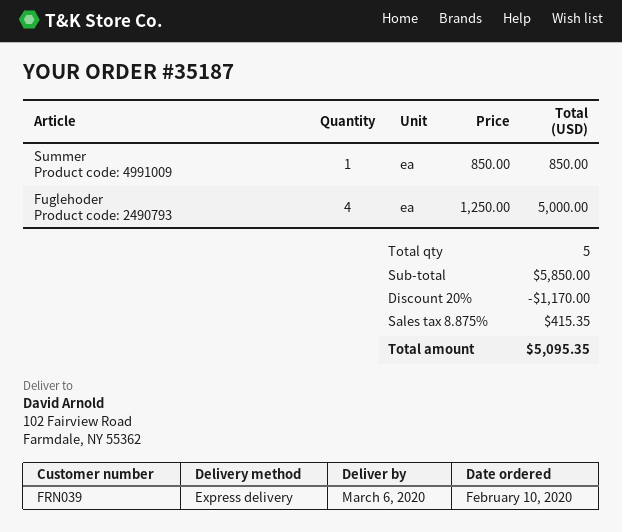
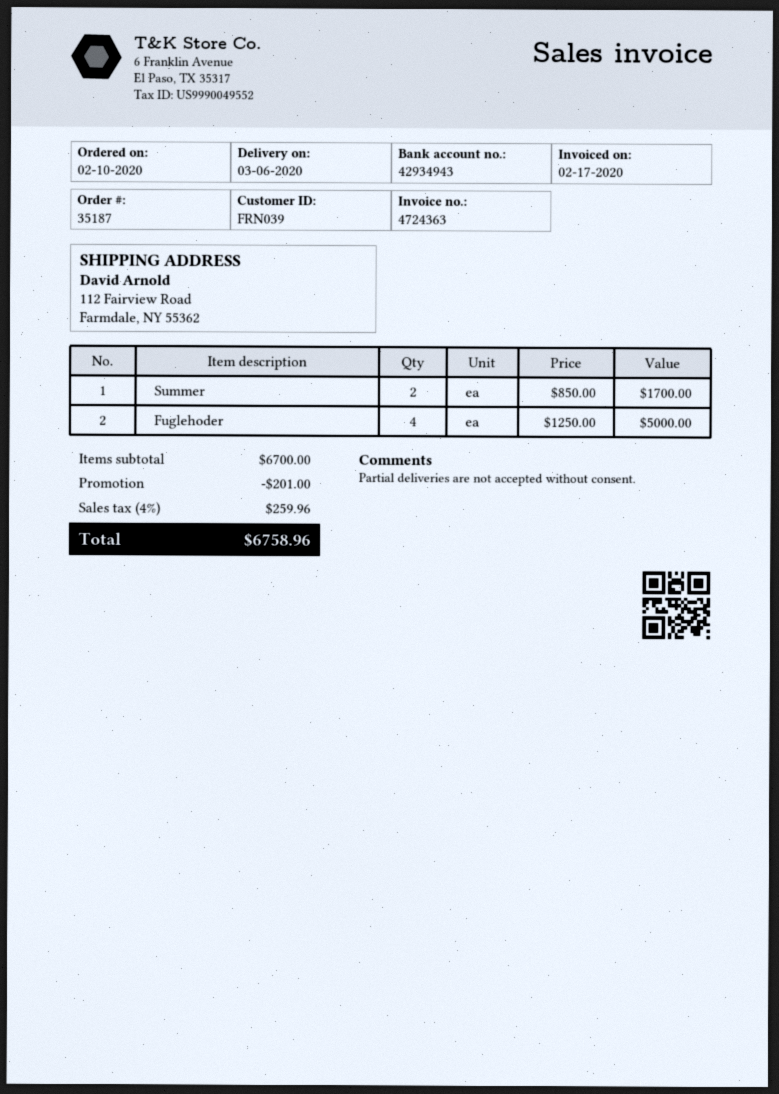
ship to: 102 Fairview Road, Farmdale, NY 55362 -> 112 Fairview Road, Farmdale, NY 55362
Summer: 1 x 850.00 = 850.00 -> 2 x 850.00 = 1700.00
subtotal: 5850.00 -> 6700.00
discount: 1170.00 -> 201.00
tax: 8.875% = 415.35 -> 4% = 259.96
total: 5095.35 -> 6758.96

